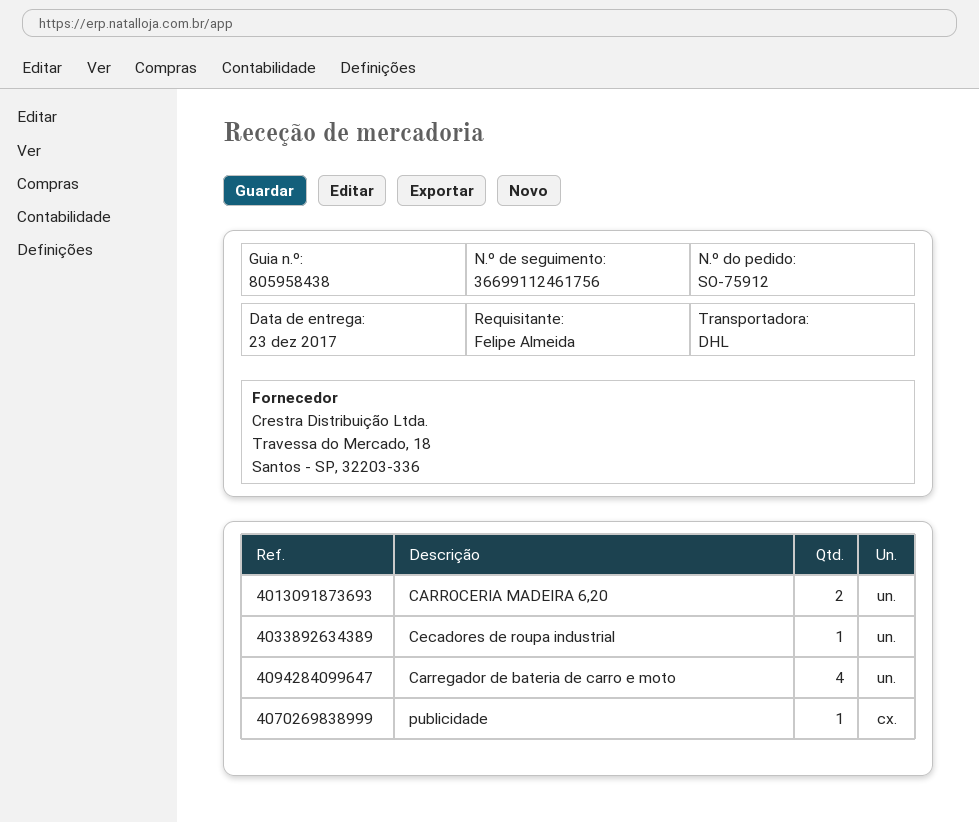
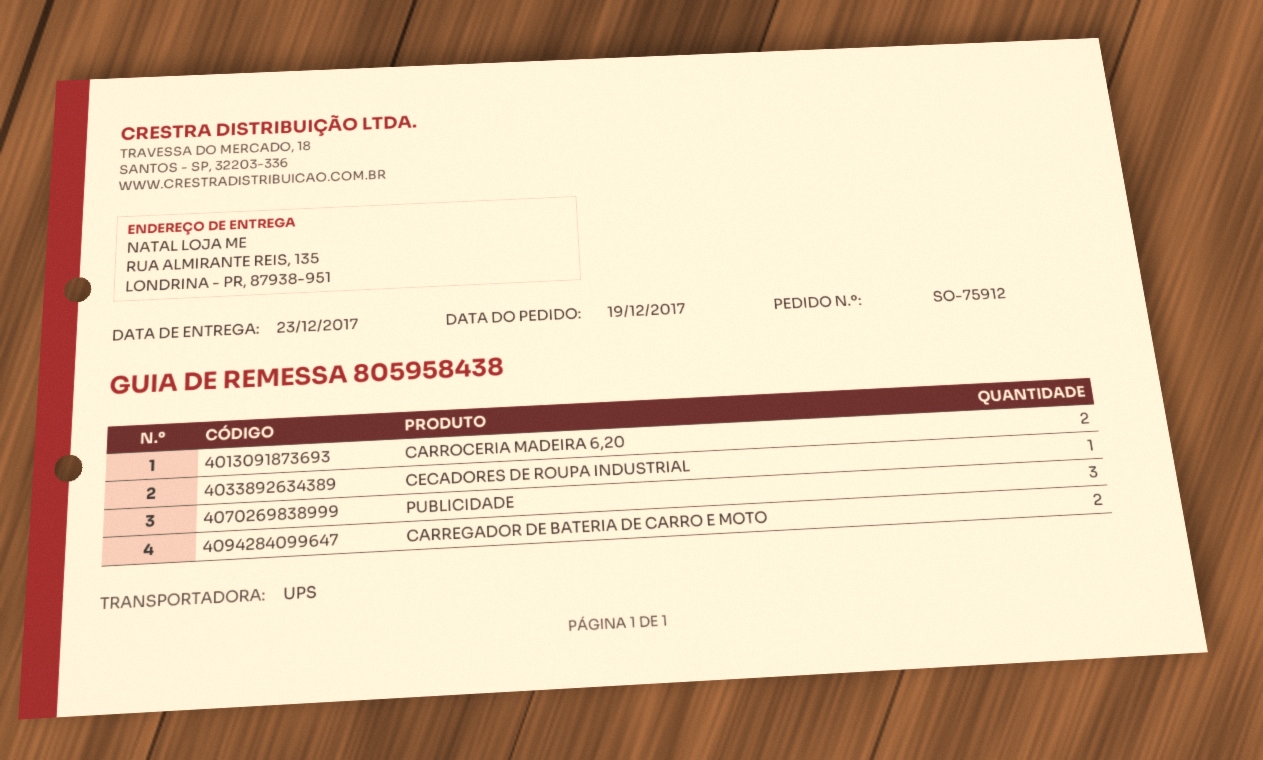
shipping method: DHL -> UPS
Carregador de bateria de carro e moto: 4 -> 2
publicidade: 1 -> 3

